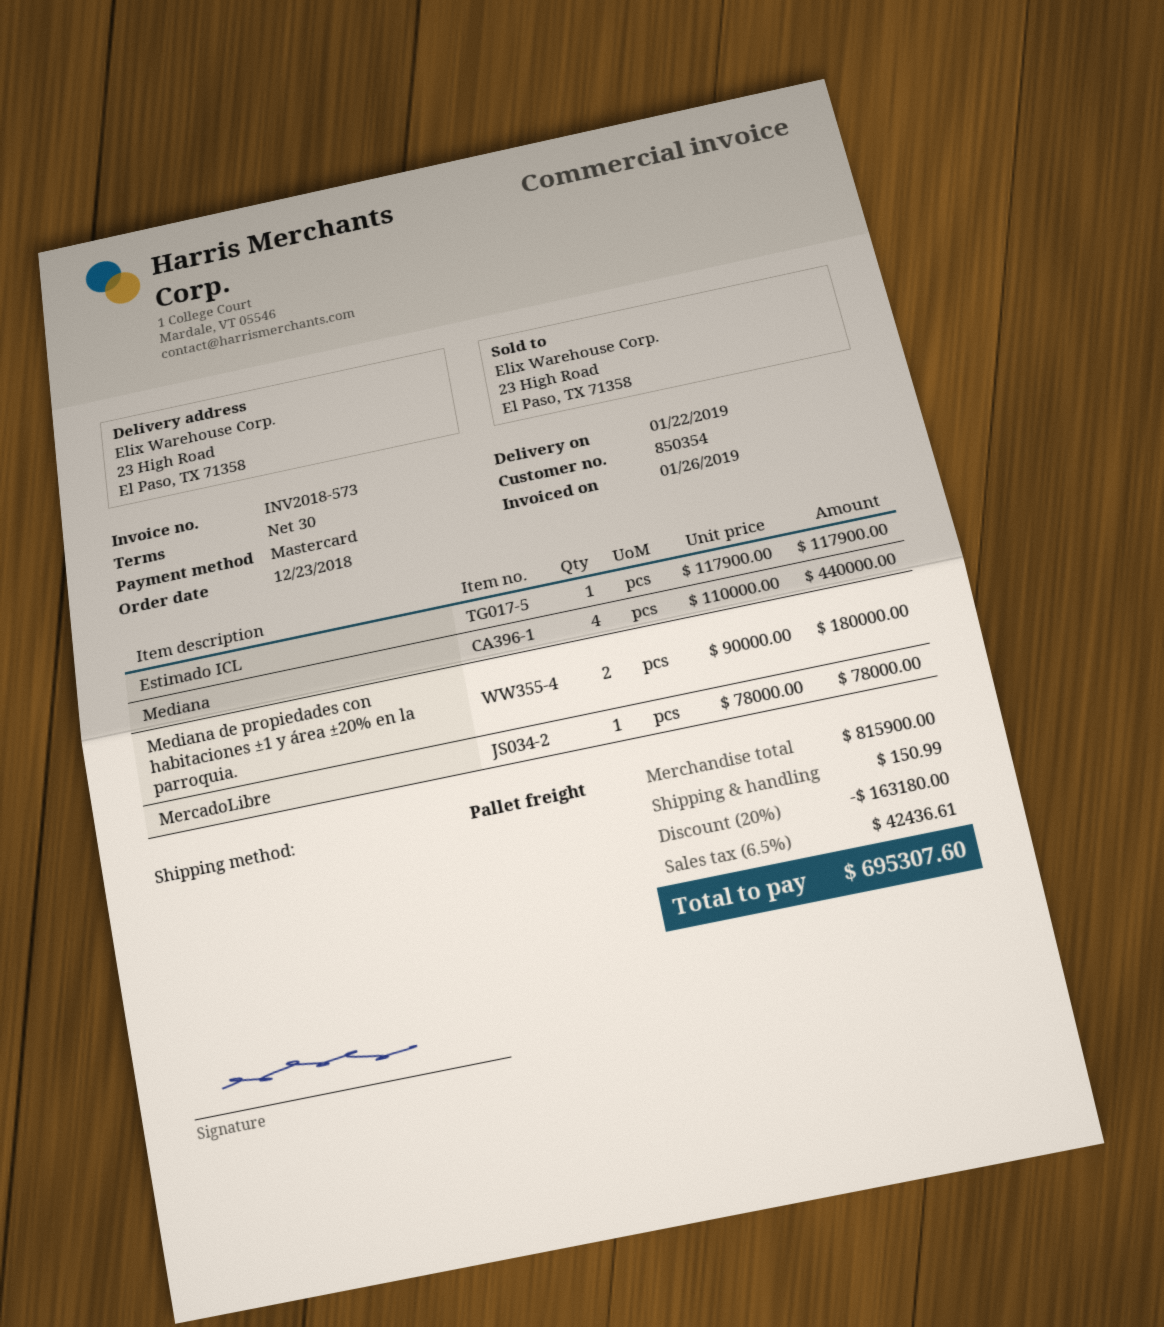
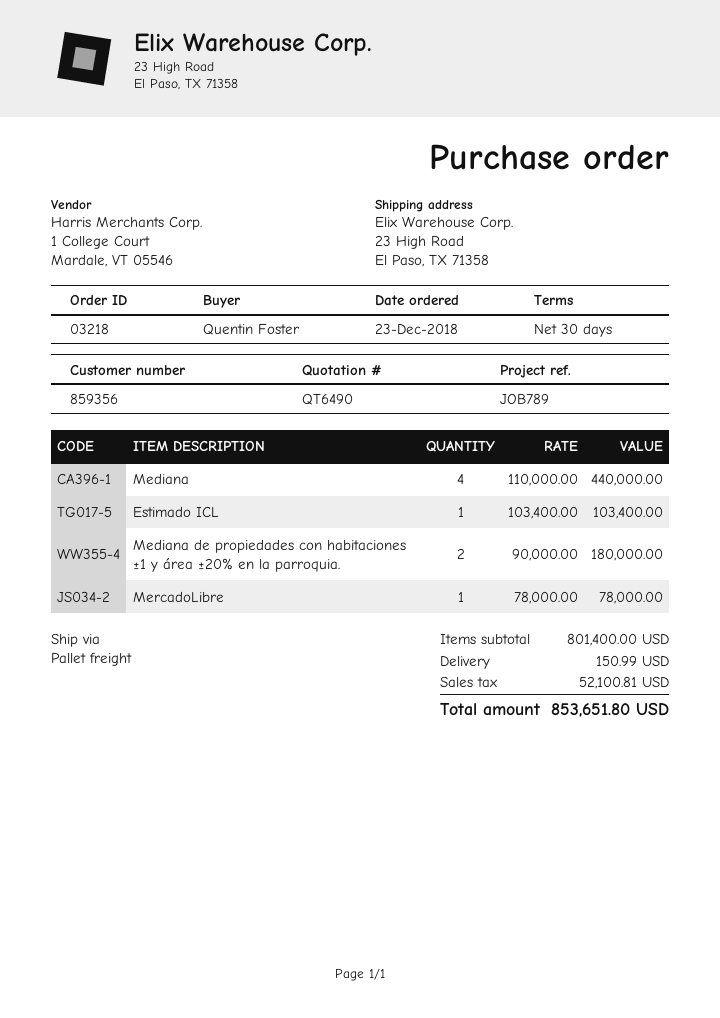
customer number: 850354 -> 859356
Estimado ICL: 1 x 117900.00 = 117900.00 -> 1 x 103400.00 = 103400.00
subtotal: 815900.00 -> 801400.00
discount: 20% = 163180.00 -> none
tax: 42436.61 -> 52100.81
total: 695307.60 -> 853651.80

